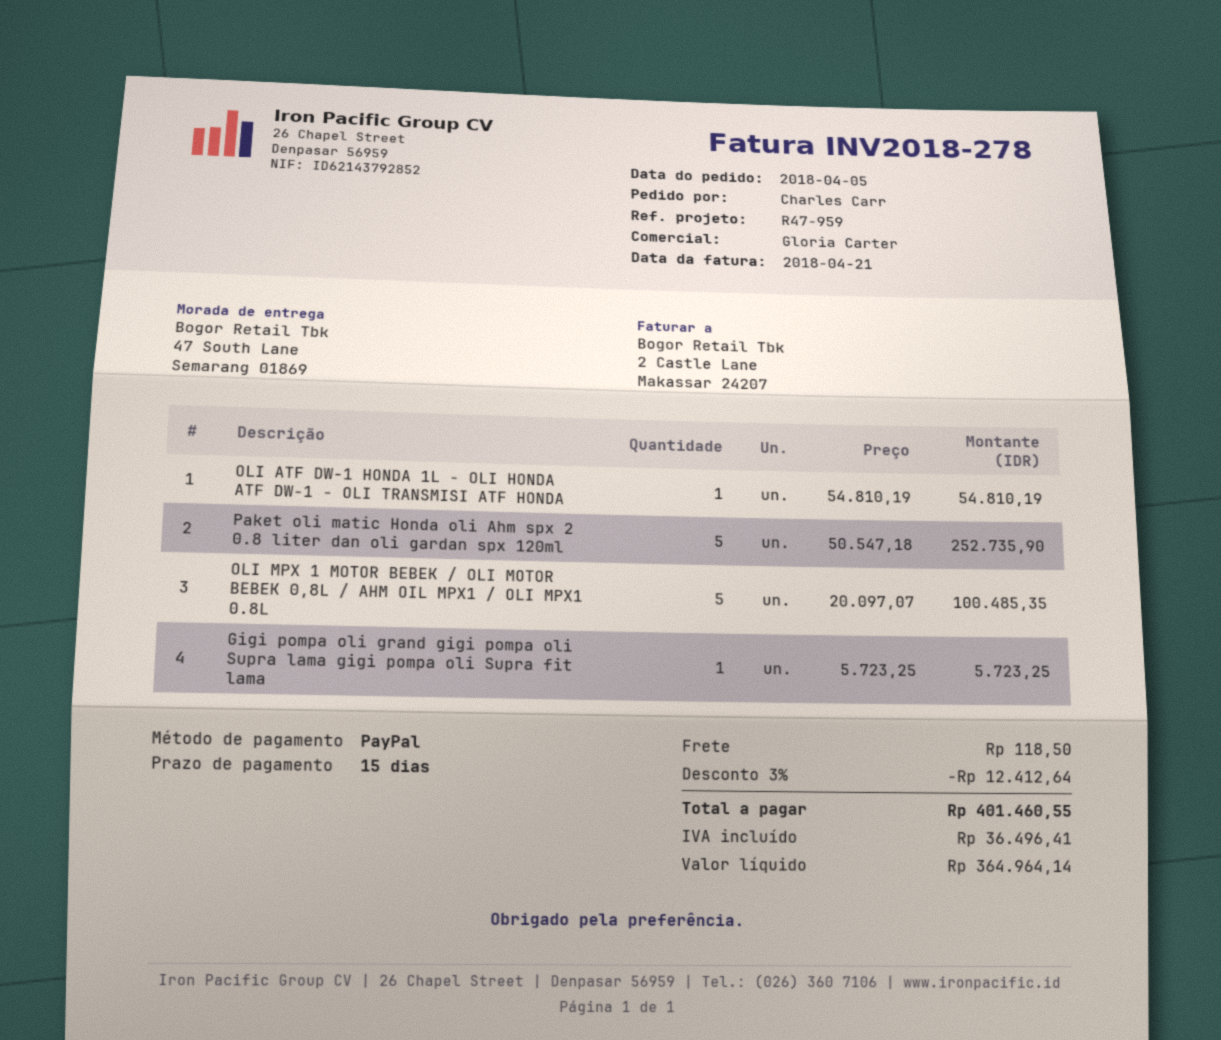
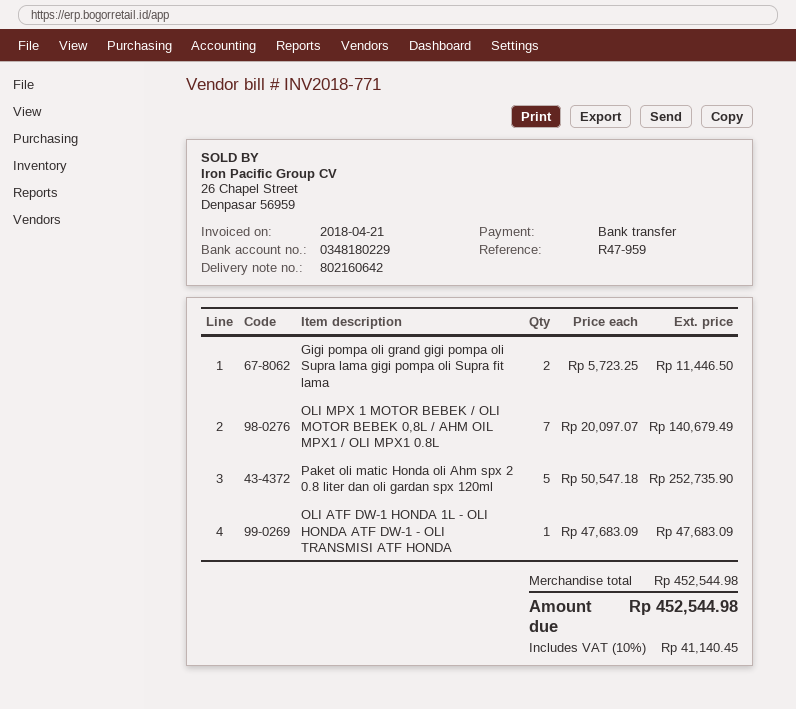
invoice number: INV2018-278 -> INV2018-771
payment method: PayPal -> bank transfer
OLI ATF DW-1 HONDA 1L - OLI HONDA ATF DW-1 - OLI TRANSMISI ATF HONDA: 1 x 54810.19 = 54810.19 -> 1 x 47683.09 = 47683.09
OLI MPX 1 MOTOR BEBEK / OLI MOTOR BEBEK 0,8L / AHM OIL MPX1 / OLI MPX1 0.8L: 5 x 20097.07 = 100485.35 -> 7 x 20097.07 = 140679.49
Gigi pompa oli grand gigi pompa oli Supra lama gigi pompa oli Supra fit lama: 1 x 5723.25 = 5723.25 -> 2 x 5723.25 = 11446.50
discount: 3% = 12412.64 -> none
shipping: 118.50 -> none
tax: 36496.41 -> 41140.45
total: 401460.55 -> 452544.98

